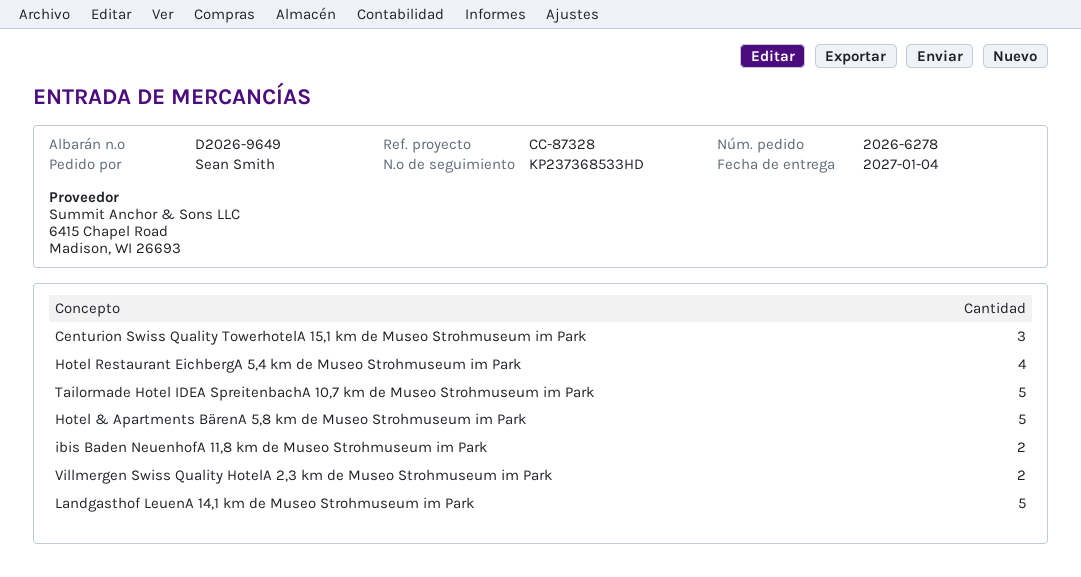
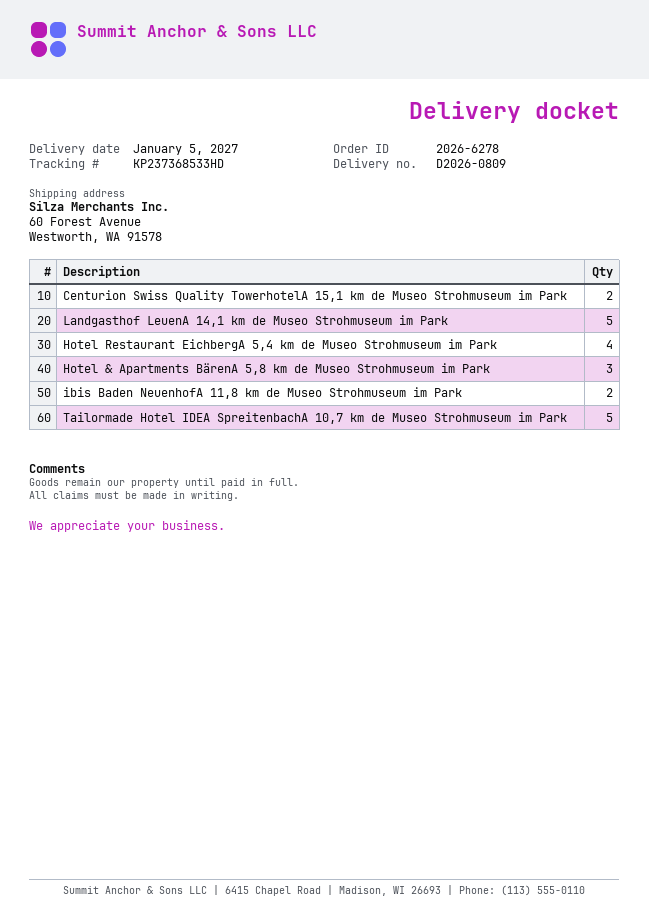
delivery note number: D2026-9649 -> D2026-0809
delivery date: 2027-01-04 -> 2027-01-05
Centurion Swiss Quality TowerhotelA 15,1 km de Museo Strohmuseum im Park: 3 -> 2
Hotel & Apartments BärenA 5,8 km de Museo Strohmuseum im Park: 5 -> 3
Villmergen Swiss Quality HotelA 2,3 km de Museo Strohmuseum im Park: 2 -> none

